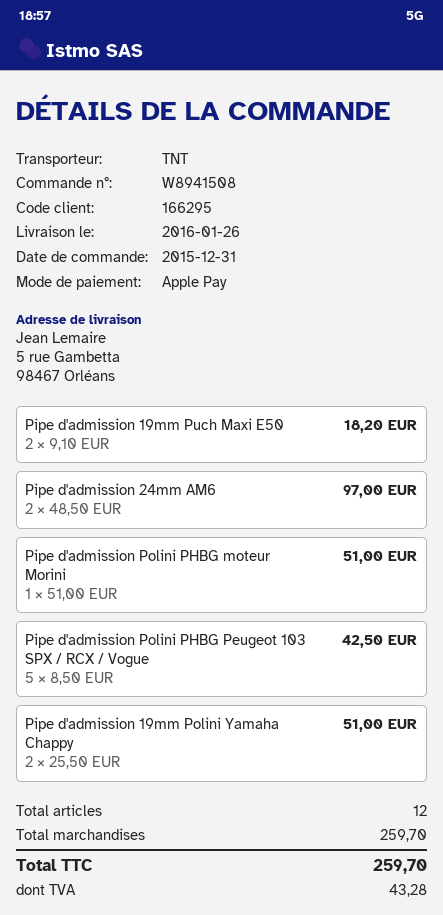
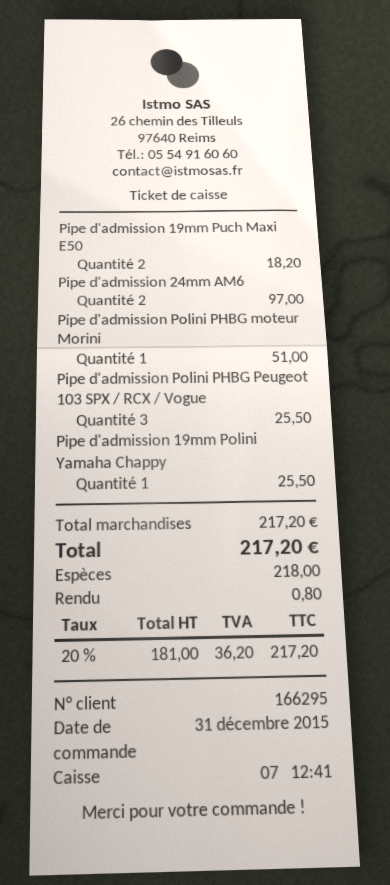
payment method: Apple Pay -> cash
Pipe d'admission Polini PHBG Peugeot 103 SPX / RCX / Vogue: 5 for 42.50 -> 3 for 25.50
Pipe d'admission 19mm Polini Yamaha Chappy: 2 for 51.00 -> 1 for 25.50
subtotal: 259.70 -> 217.20
tax: 43.28 -> 36.20
total: 259.70 -> 217.20

